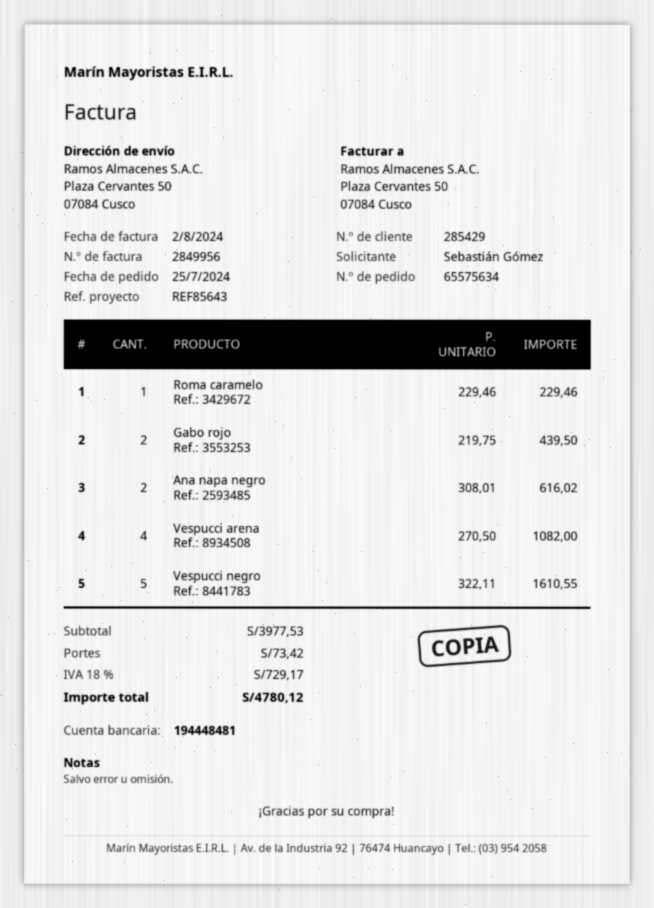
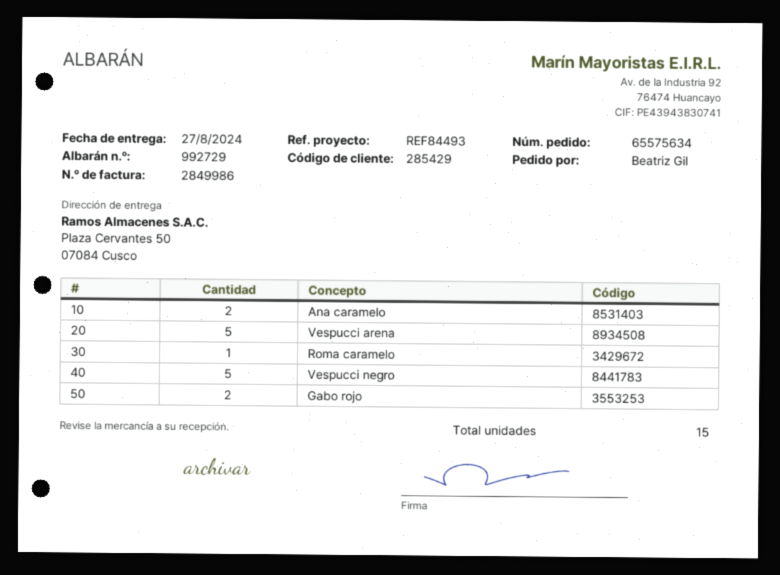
invoice number: 2849956 -> 2849986
reference: REF85643 -> REF84493
ordered by: Sebastián Gómez -> Beatriz Gil
Ana napa negro: 2 -> none
Vespucci arena: 4 -> 5
Ana caramelo: none -> 2

